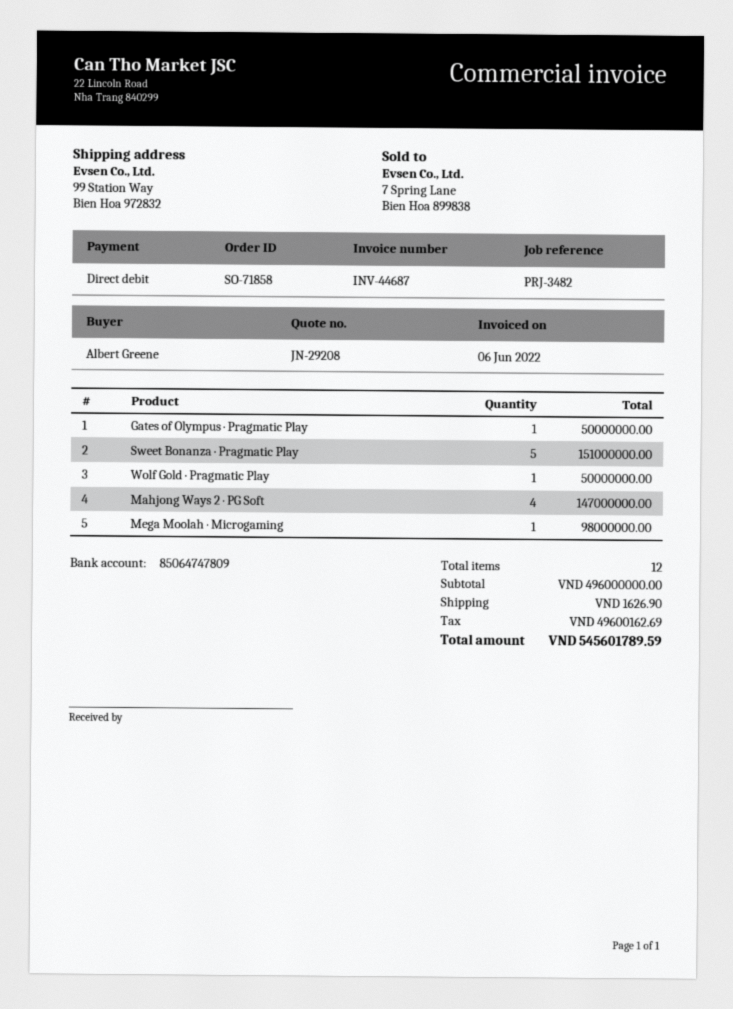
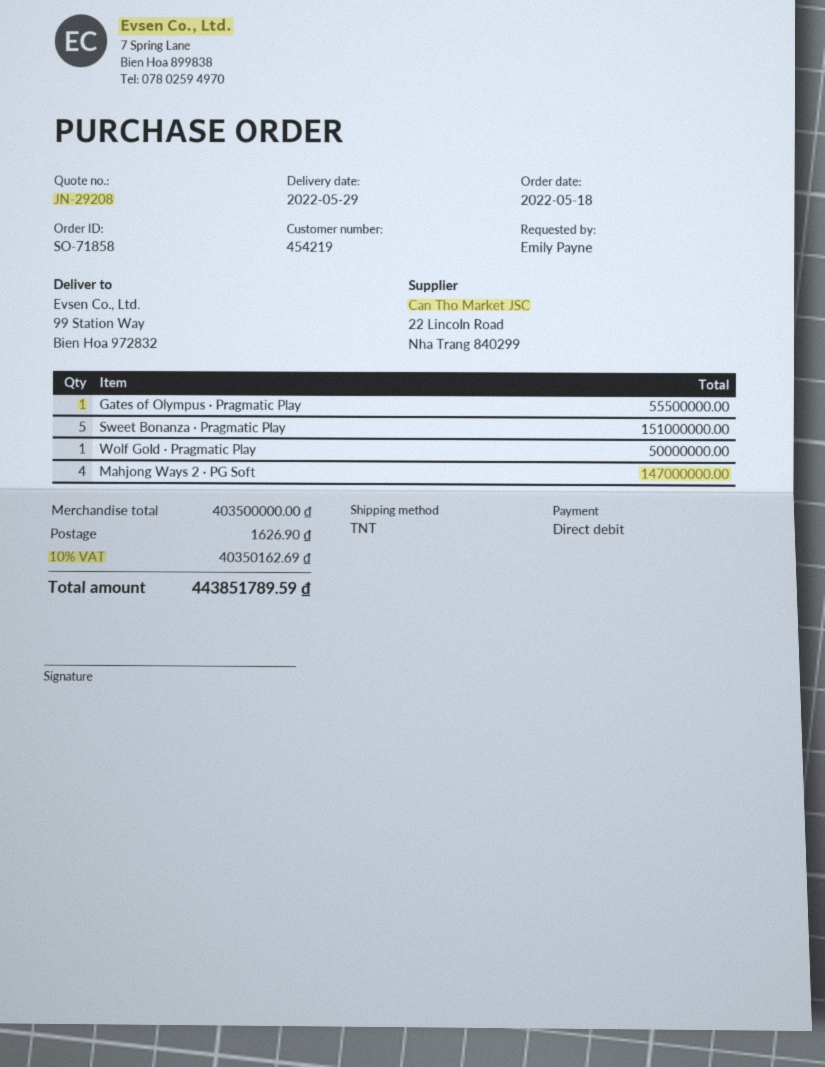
ordered by: Albert Greene -> Emily Payne
Gates of Olympus · Pragmatic Play: 1 for 50000000.00 -> 1 for 55500000.00
Mega Moolah · Microgaming: 1 for 98000000.00 -> none
subtotal: 496000000.00 -> 403500000.00
tax: 49600162.69 -> 40350162.69
total: 545601789.59 -> 443851789.59

